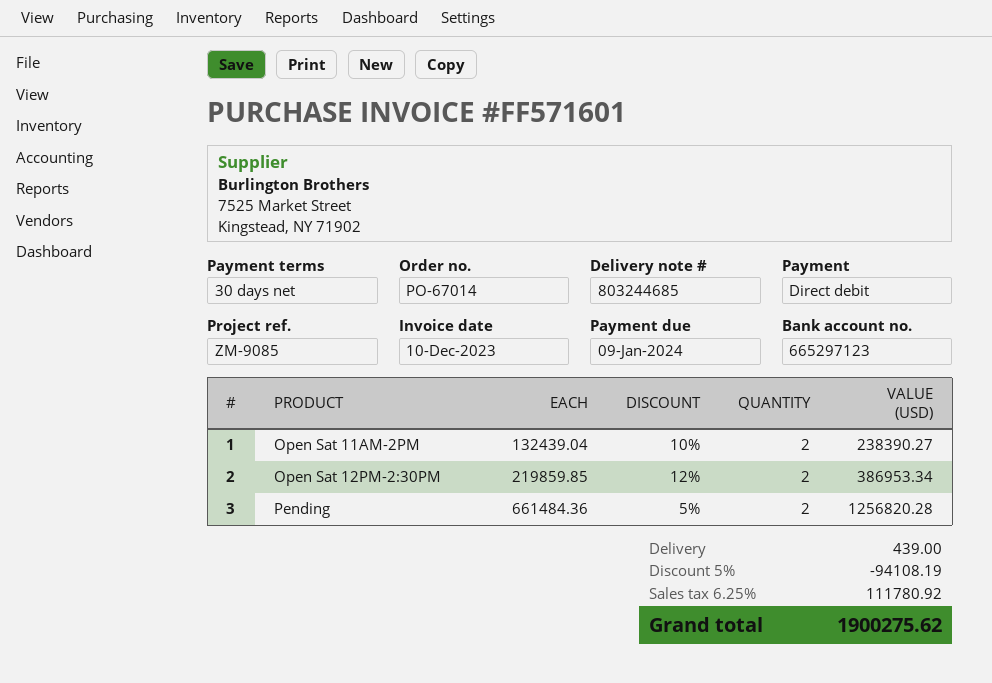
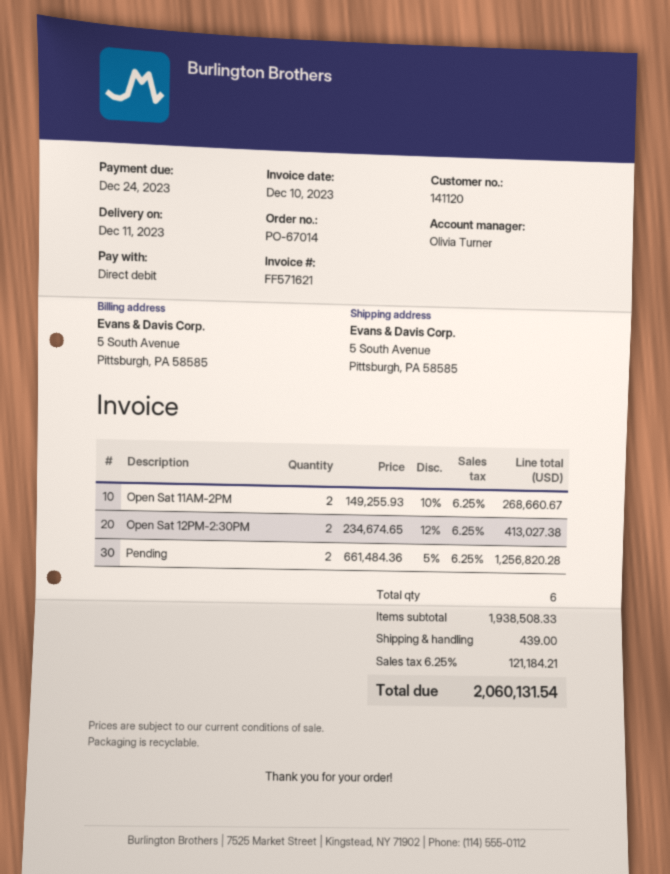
invoice number: FF571601 -> FF571621
due date: 2024-01-09 -> 2023-12-24
Open Sat 11AM-2PM: 2 x 132439.04 - 10% = 238390.27 -> 2 x 149255.93 - 10% = 268660.67
Open Sat 12PM-2:30PM: 2 x 219859.85 - 12% = 386953.34 -> 2 x 234674.65 - 12% = 413027.38
discount: 5% = 94108.19 -> none
tax: 6.25% = 111780.92 -> 6.25% = 121184.21
total: 1900275.62 -> 2060131.54

